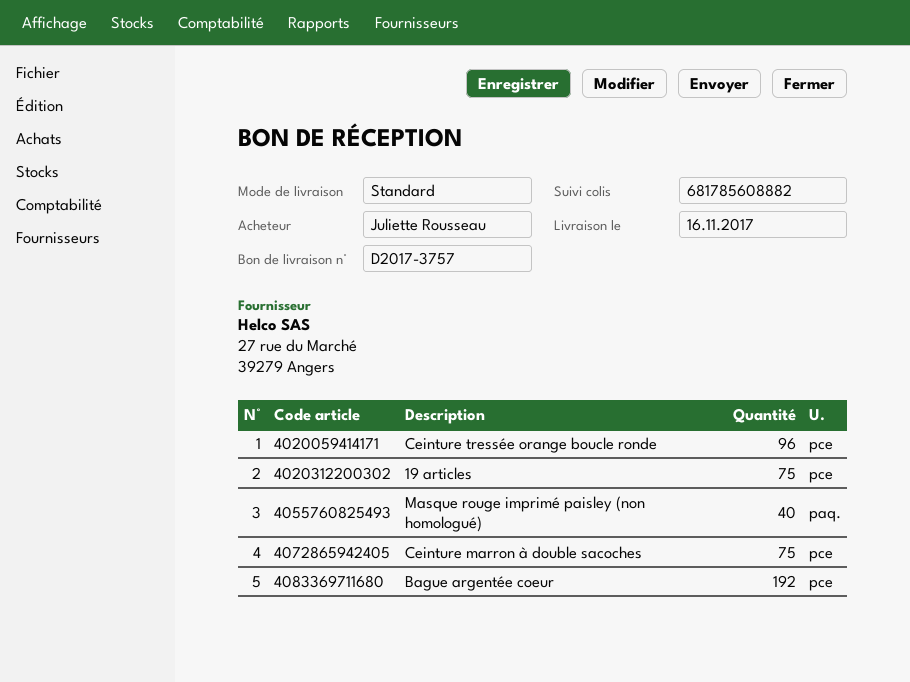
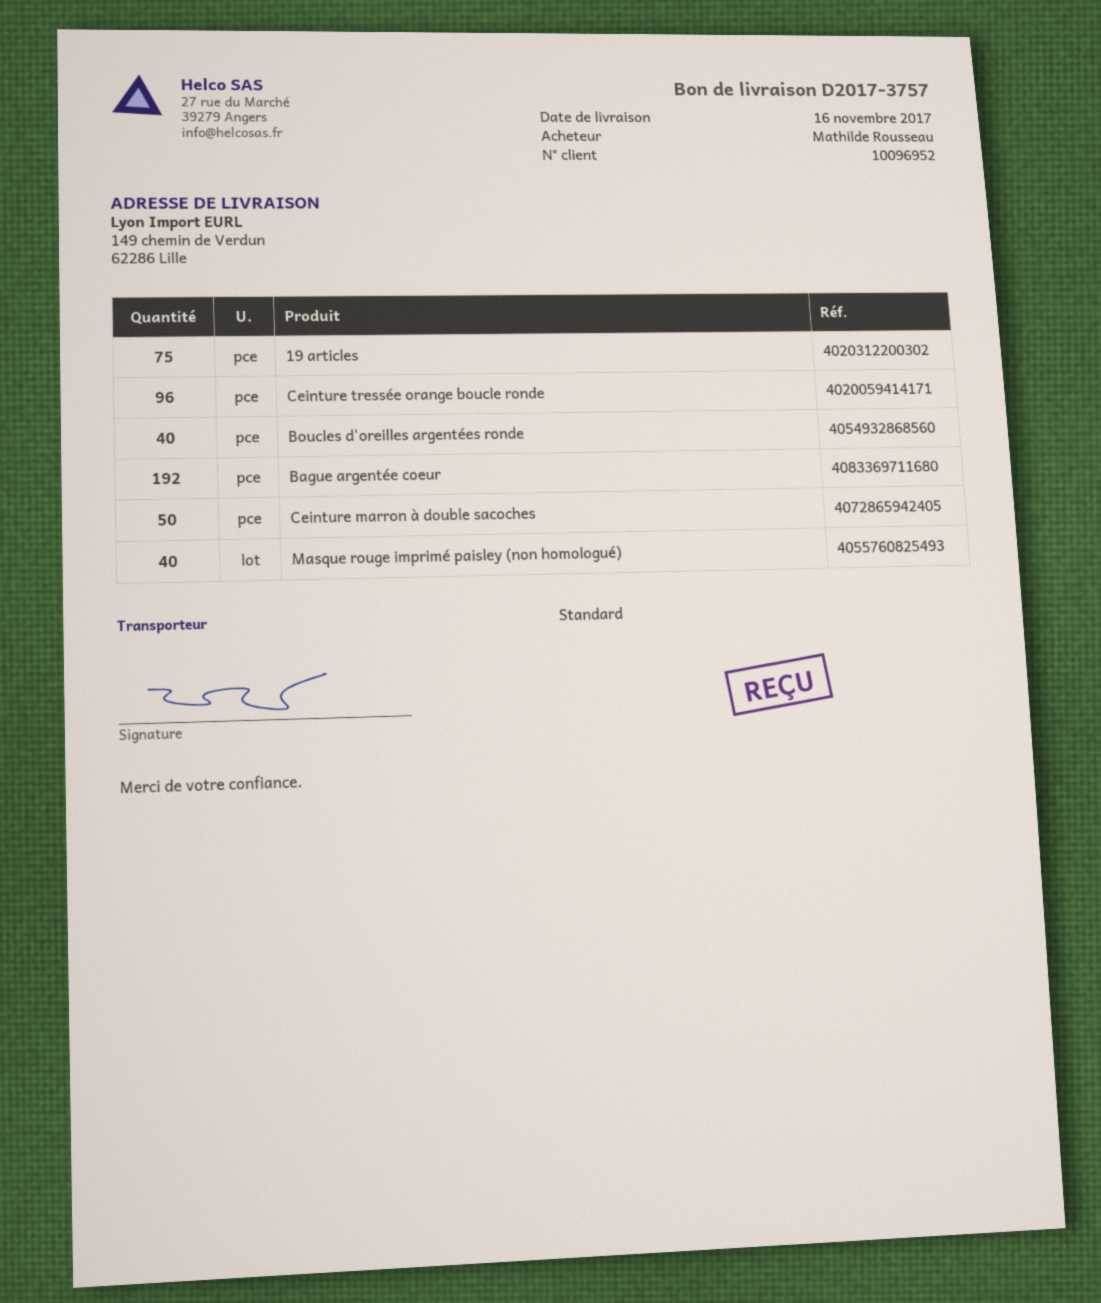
ordered by: Juliette Rousseau -> Mathilde Rousseau
Ceinture marron à double sacoches: 75 -> 50
Boucles d'oreilles argentées ronde: none -> 40

